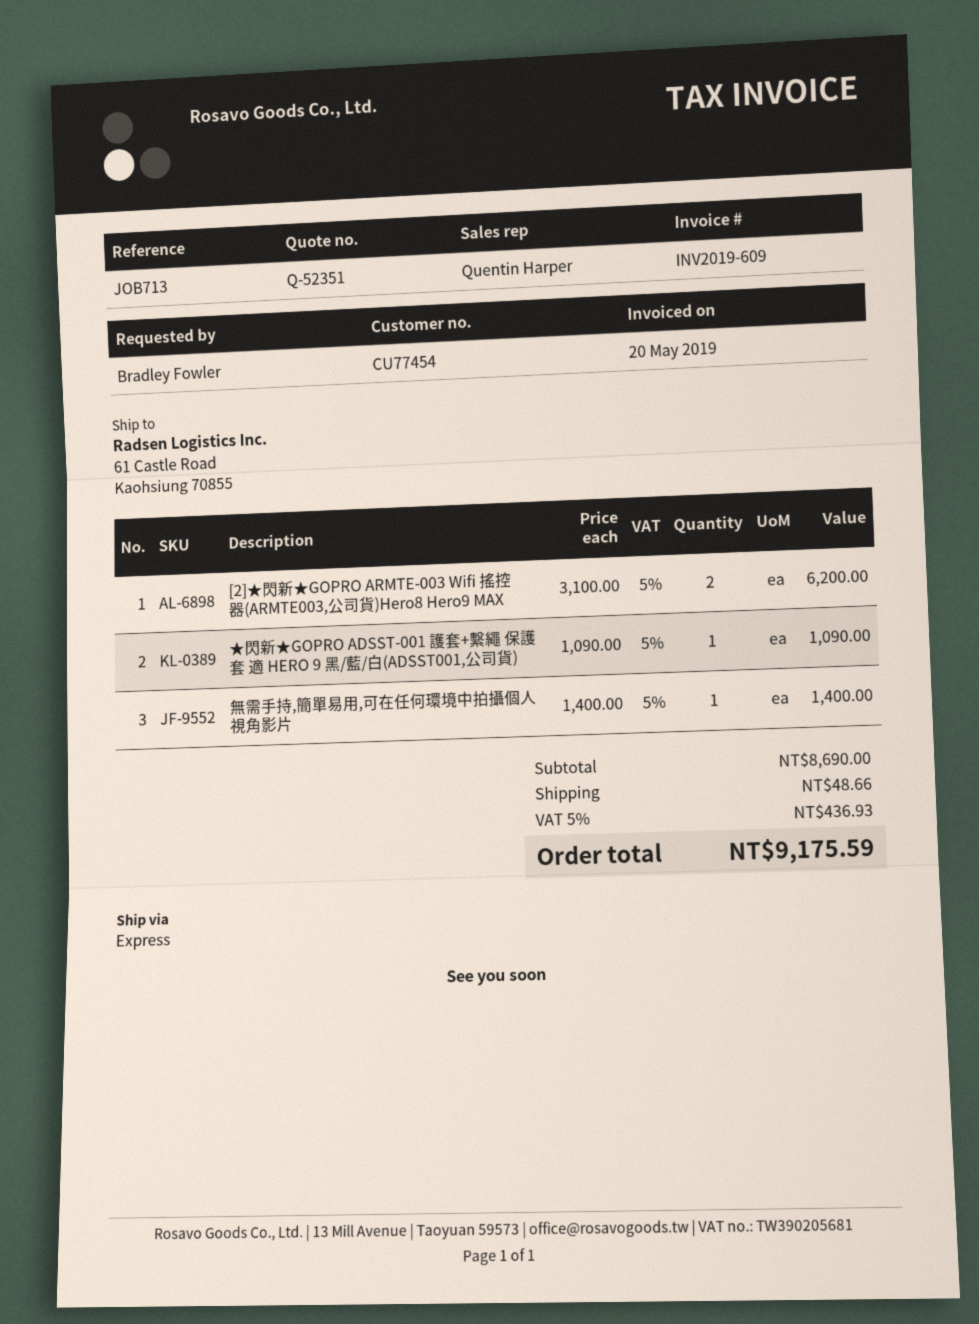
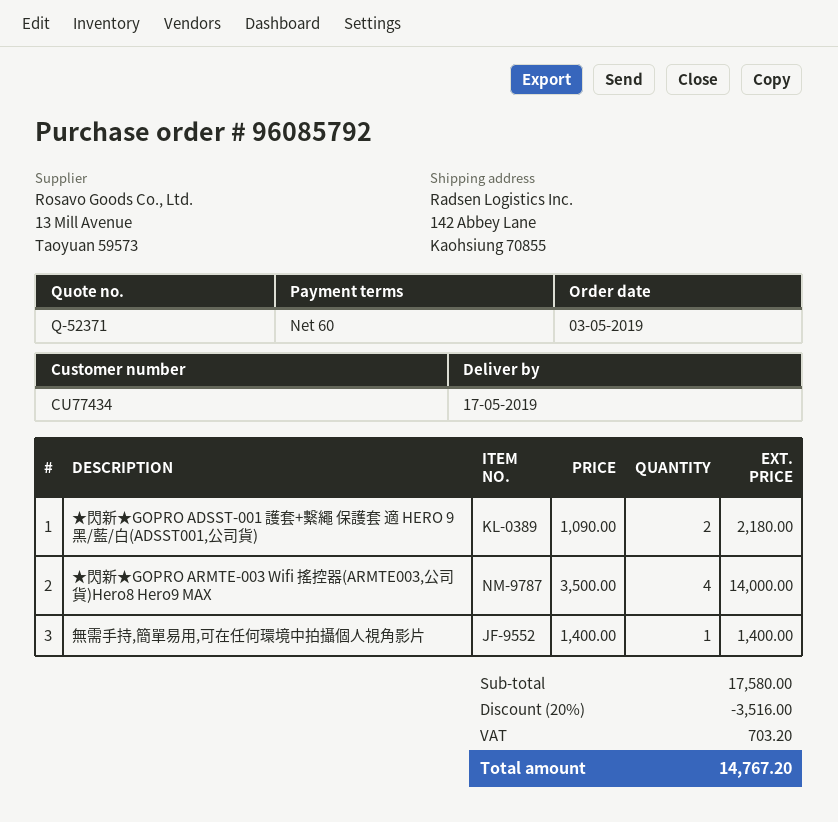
quote number: Q-52351 -> Q-52371
customer number: CU77454 -> CU77434
ship to: 61 Castle Road, Kaohsiung 70855 -> 142 Abbey Lane, Kaohsiung 70855
[2]★閃新★GOPRO ARMTE-003 Wifi 搖控器(ARMTE003,公司貨)Hero8 Hero9 MAX: 2 x 3100.00 = 6200.00 -> none
★閃新★GOPRO ADSST-001 護套+繫繩 保護套 適 HERO 9 黑/藍/白(ADSST001,公司貨): 1 x 1090.00 = 1090.00 -> 2 x 1090.00 = 2180.00
★閃新★GOPRO ARMTE-003 Wifi 搖控器(ARMTE003,公司貨)Hero8 Hero9 MAX: none -> 4 x 3500.00 = 14000.00
subtotal: 8690.00 -> 17580.00
discount: none -> 20% = 3516.00
shipping: 48.66 -> none
tax: 436.93 -> 703.20
total: 9175.59 -> 14767.20

